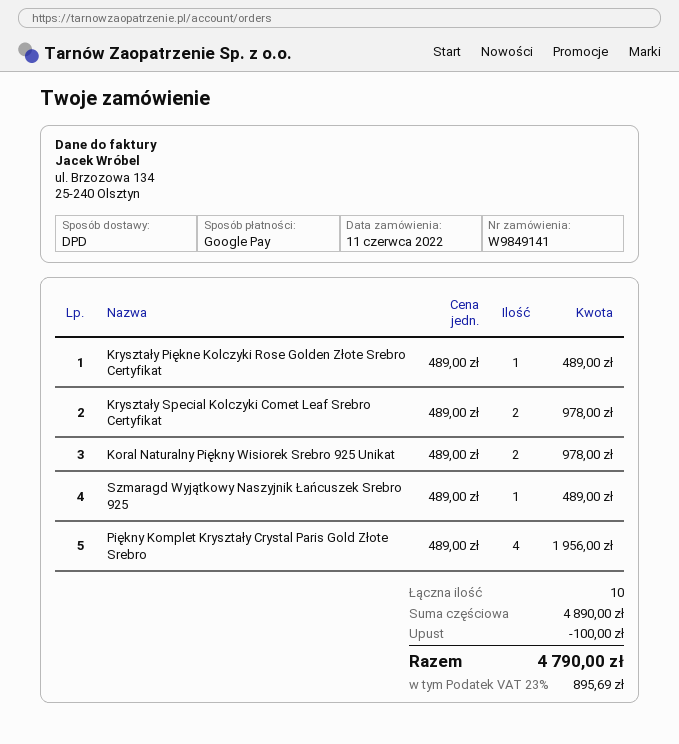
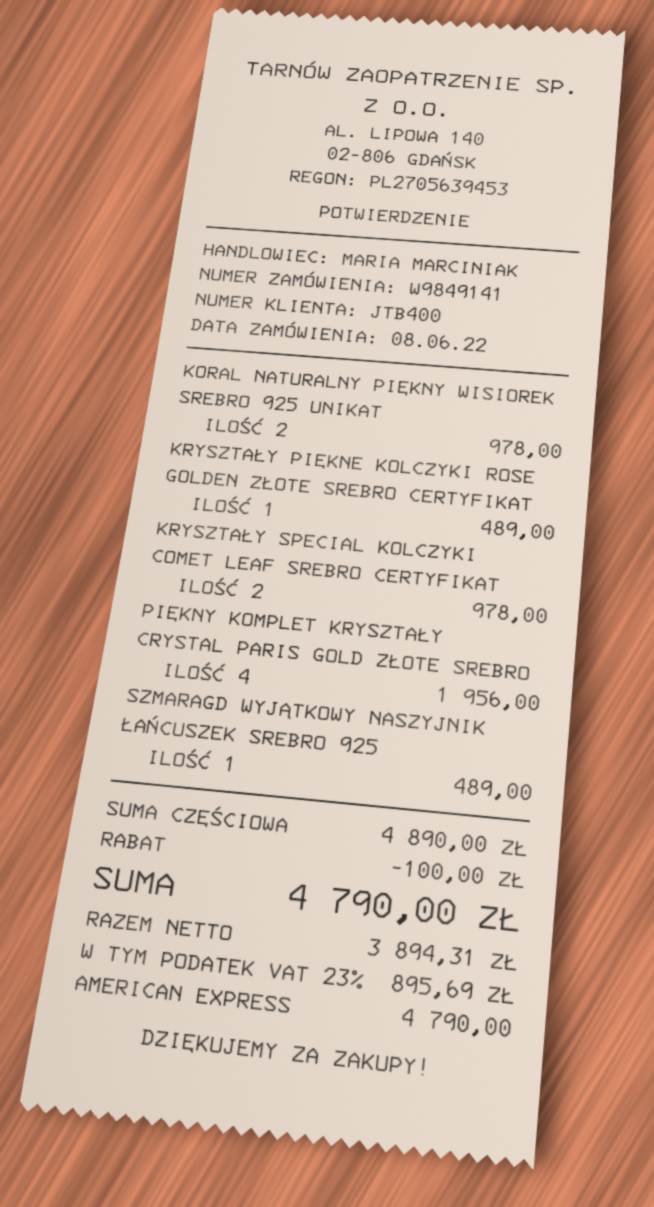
order date: 2022-06-11 -> 2022-06-08
payment method: Google Pay -> American Express

